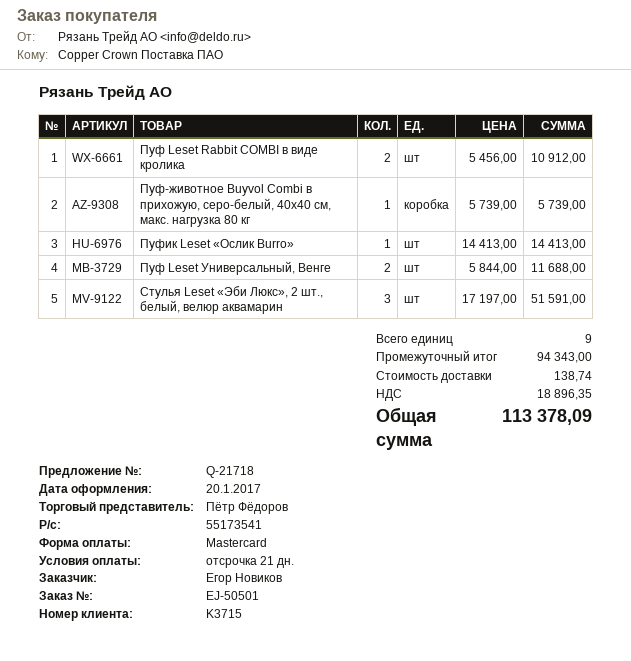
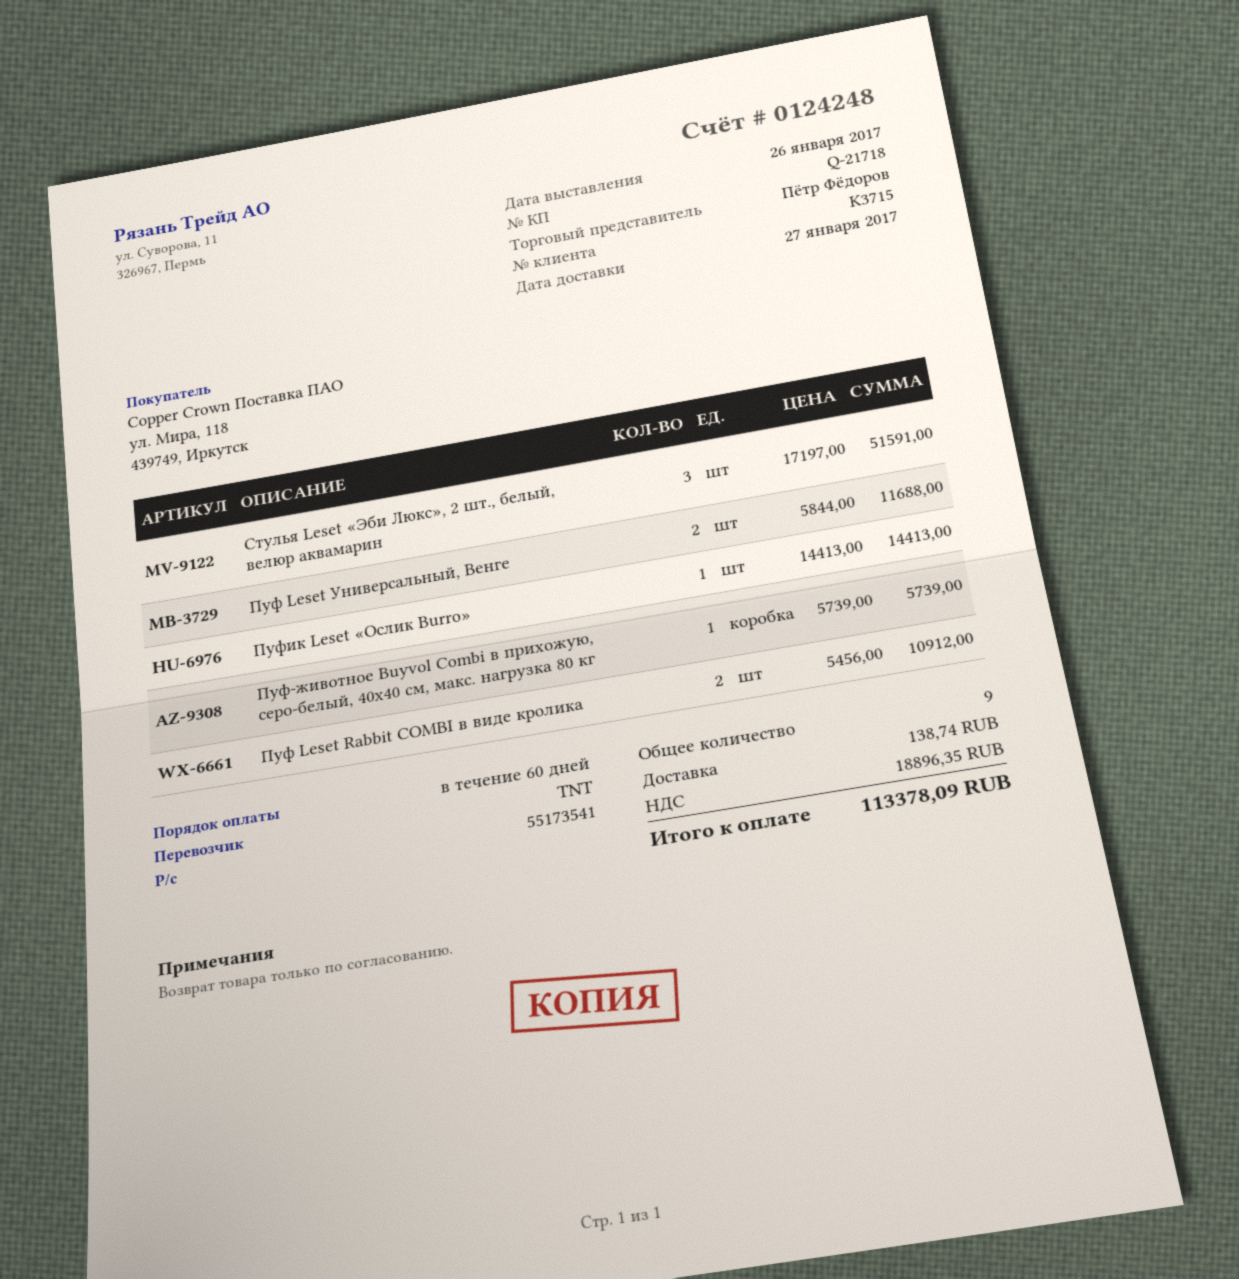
payment terms: 21 days -> 60 days

